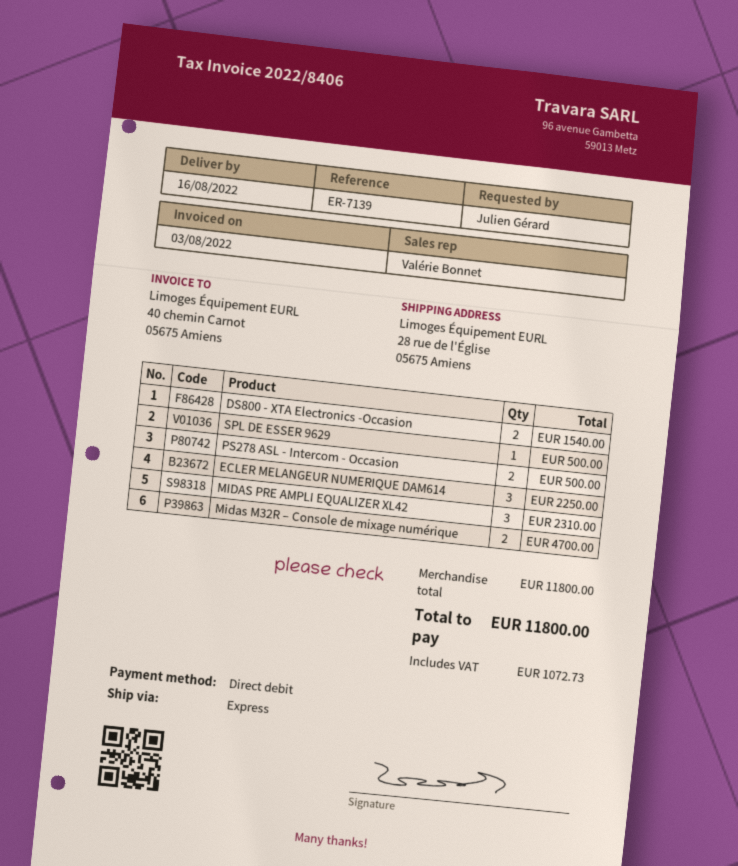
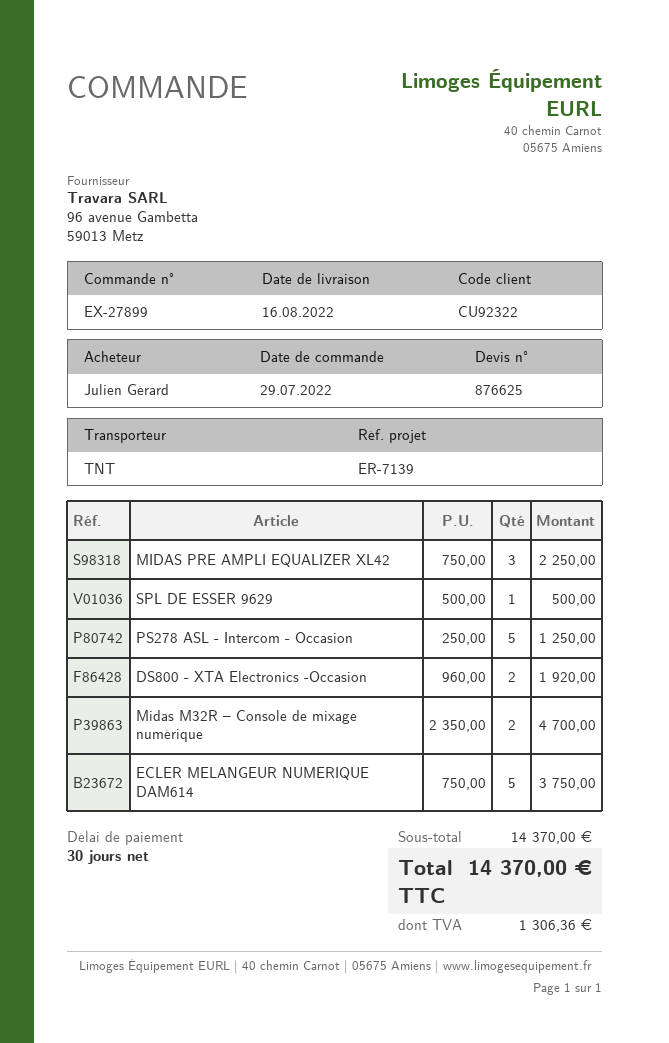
shipping method: express -> TNT
DS800 - XTA Electronics -Occasion: 2 for 1540.00 -> 2 for 1920.00
PS278 ASL - Intercom - Occasion: 2 for 500.00 -> 5 for 1250.00
ECLER MELANGEUR NUMERIQUE DAM614: 3 for 2250.00 -> 5 for 3750.00
MIDAS PRE AMPLI EQUALIZER XL42: 3 for 2310.00 -> 3 for 2250.00
subtotal: 11800.00 -> 14370.00
tax: 1072.73 -> 1306.36
total: 11800.00 -> 14370.00

